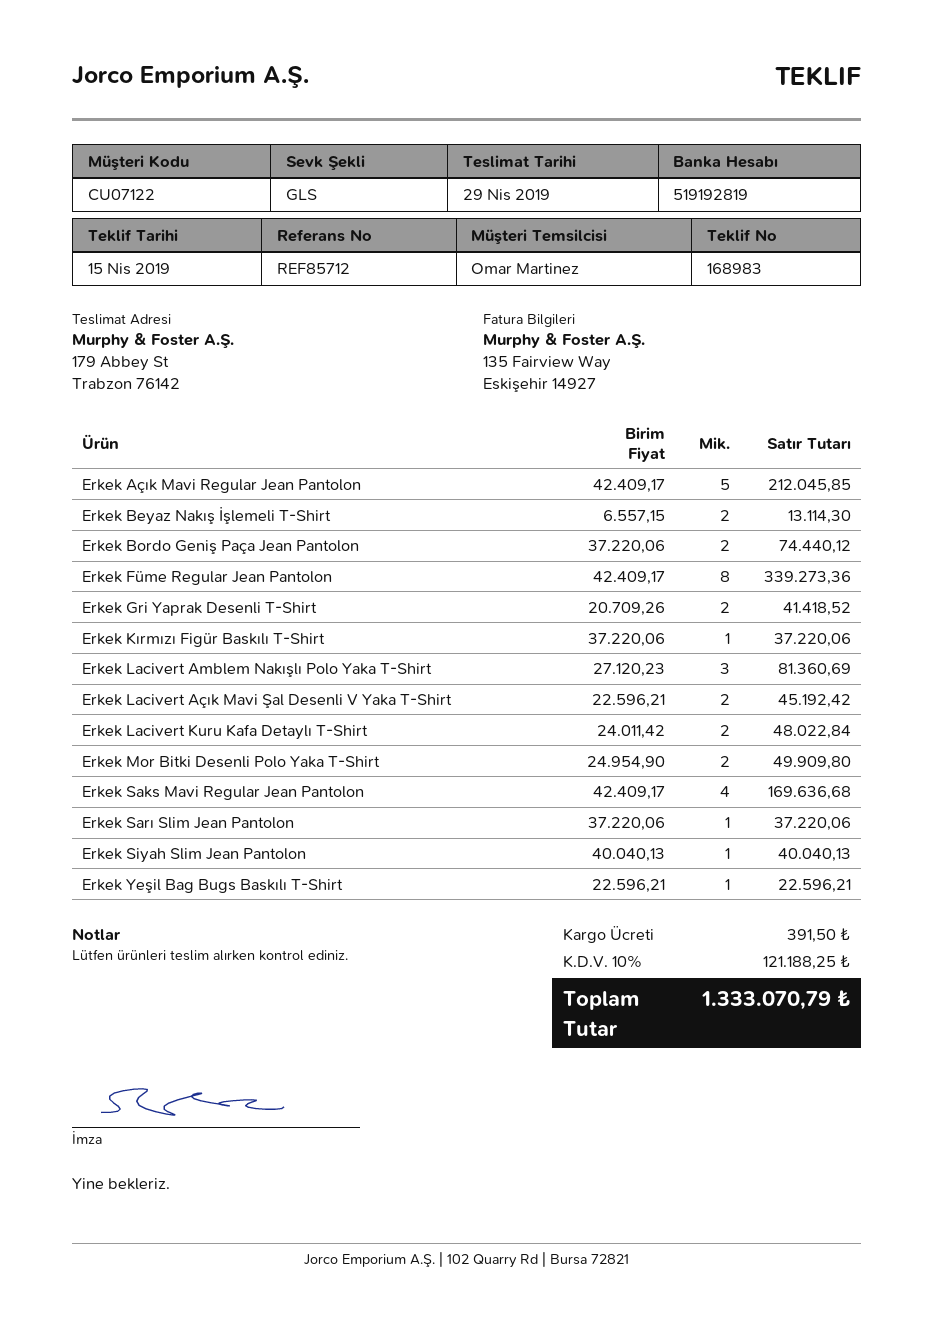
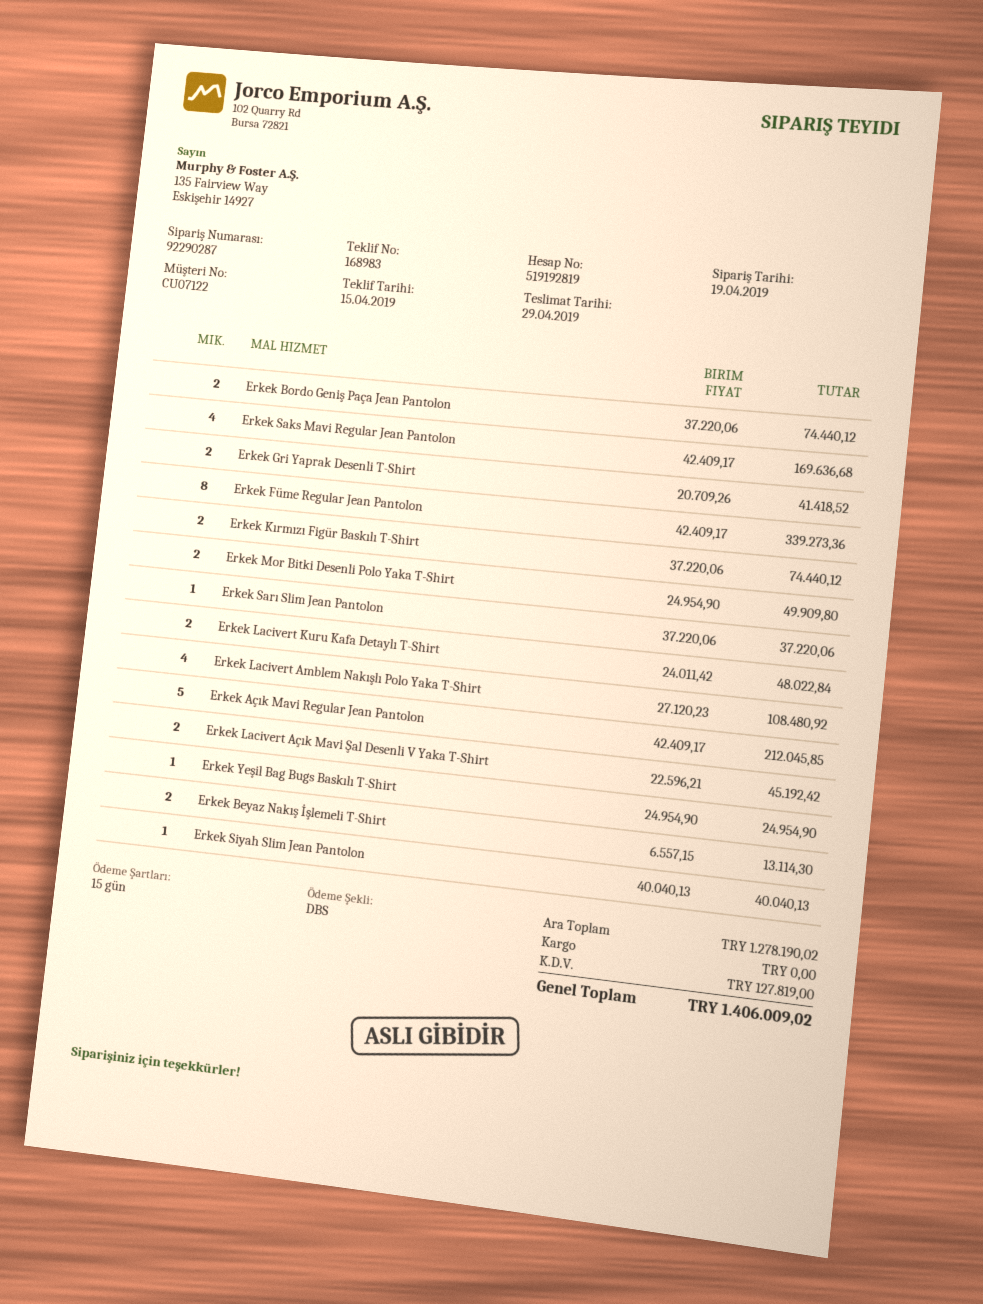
Erkek Kırmızı Figür Baskılı T-Shirt: 1 x 37220.06 = 37220.06 -> 2 x 37220.06 = 74440.12
Erkek Lacivert Amblem Nakışlı Polo Yaka T-Shirt: 3 x 27120.23 = 81360.69 -> 4 x 27120.23 = 108480.92
Erkek Yeşil Bag Bugs Baskılı T-Shirt: 1 x 22596.21 = 22596.21 -> 1 x 24954.90 = 24954.90
shipping: 391.50 -> 0.00
tax: 121188.25 -> 127819.00
total: 1333070.79 -> 1406009.02

